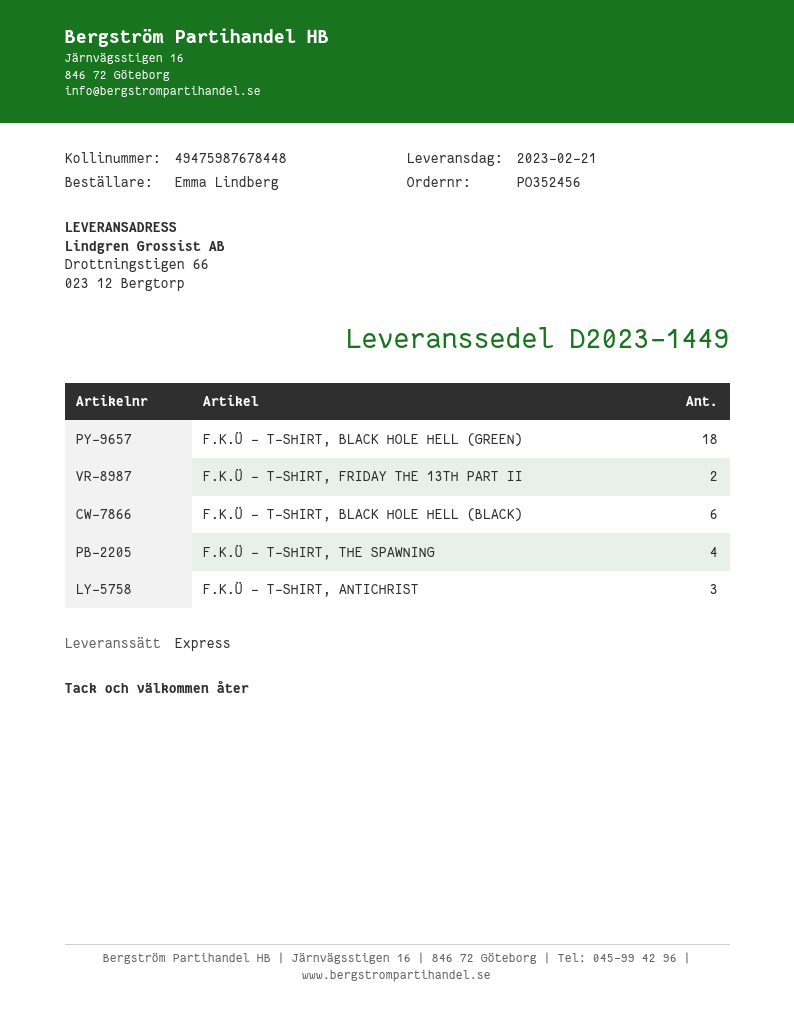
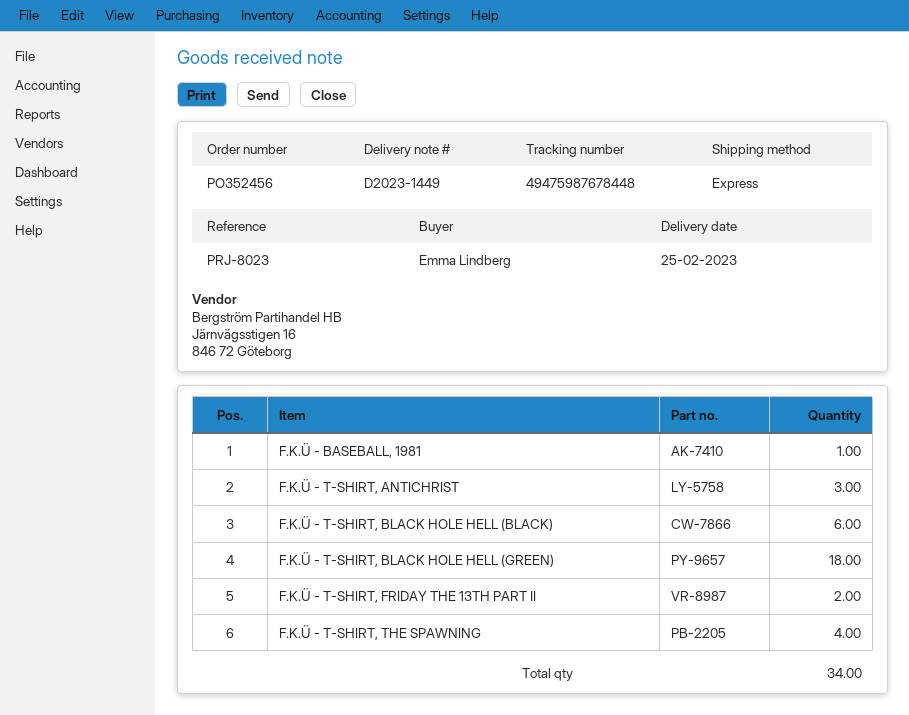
delivery date: 2023-02-21 -> 2023-02-25
F.K.Ü - BASEBALL, 1981: none -> 1

